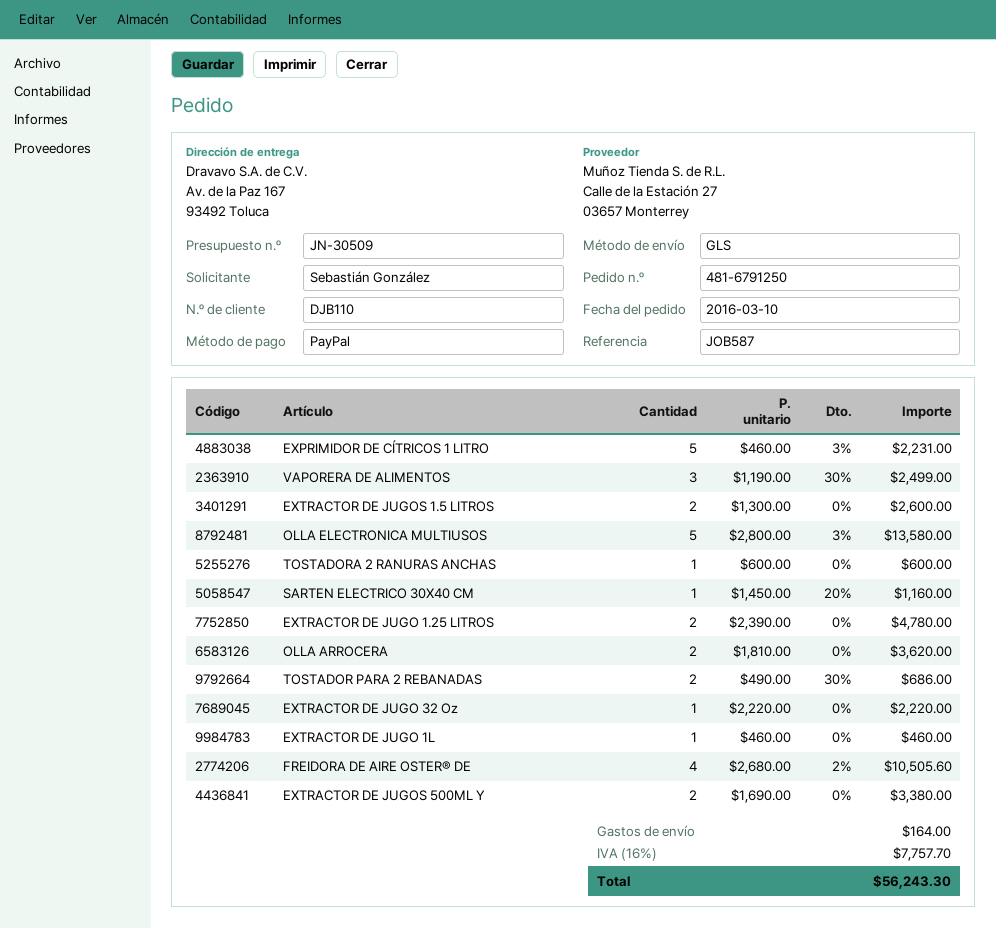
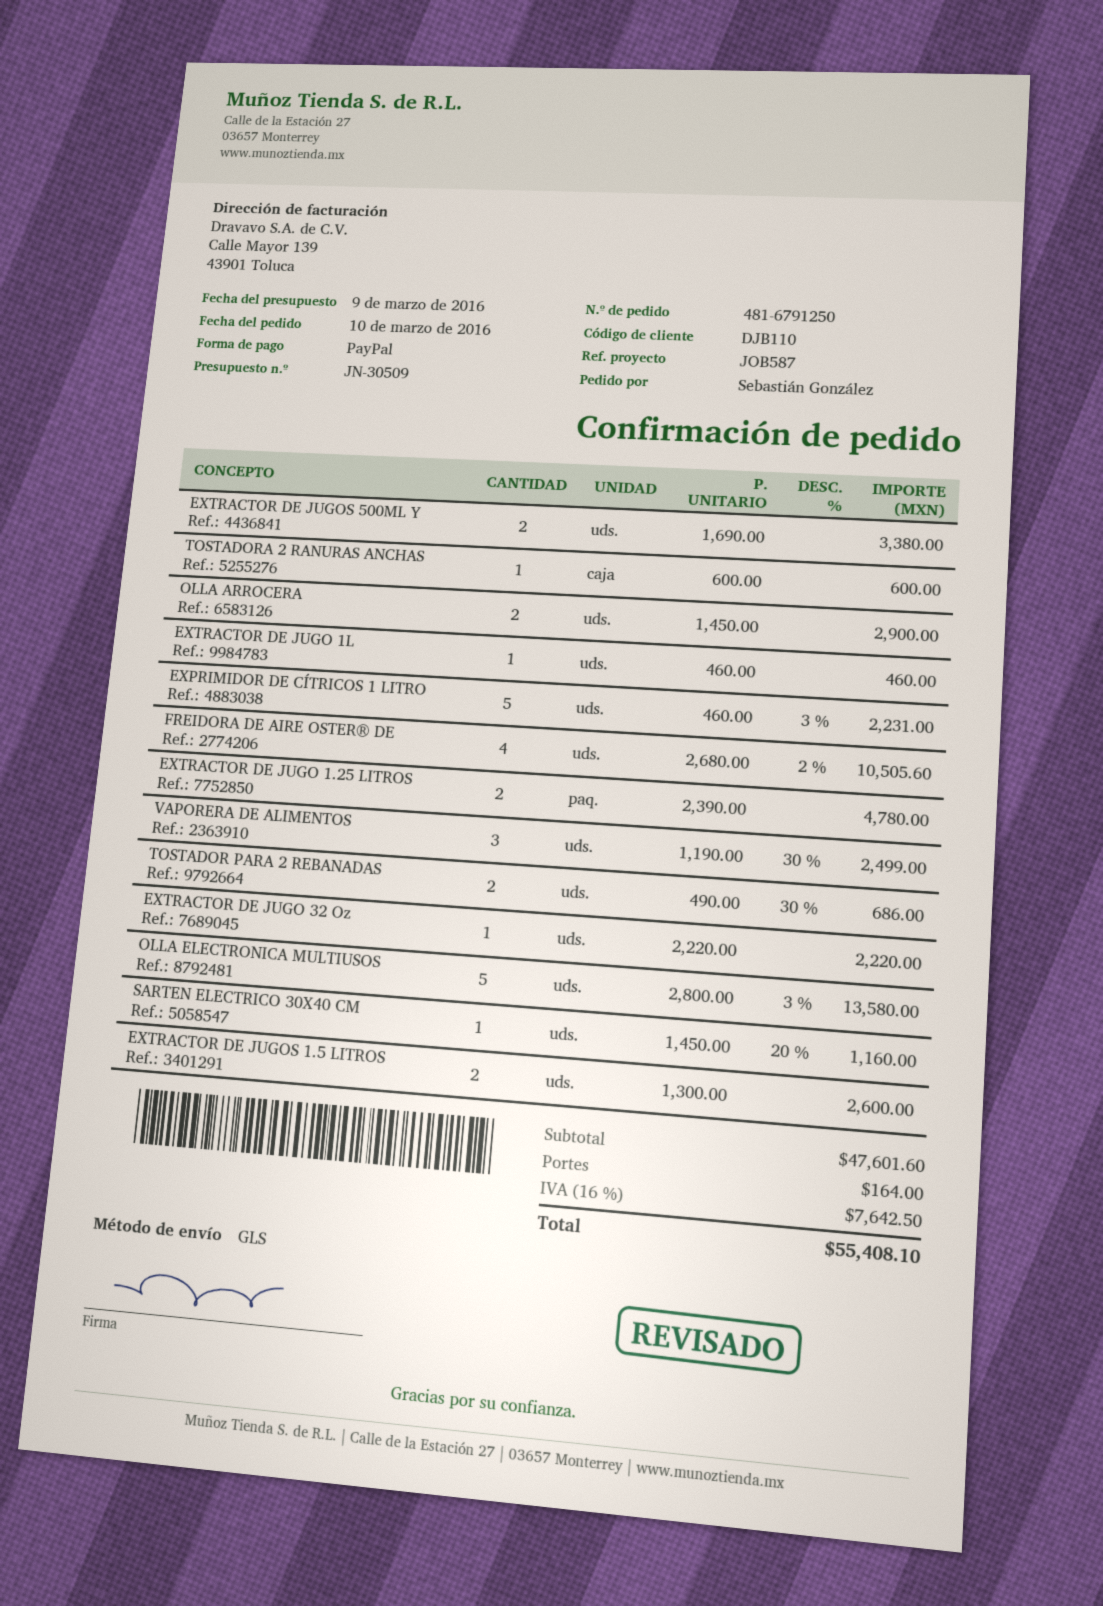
OLLA ARROCERA: 2 x 1810.00 = 3620.00 -> 2 x 1450.00 = 2900.00
tax: 16% = 7757.70 -> 16% = 7642.50
total: 56243.30 -> 55408.10

